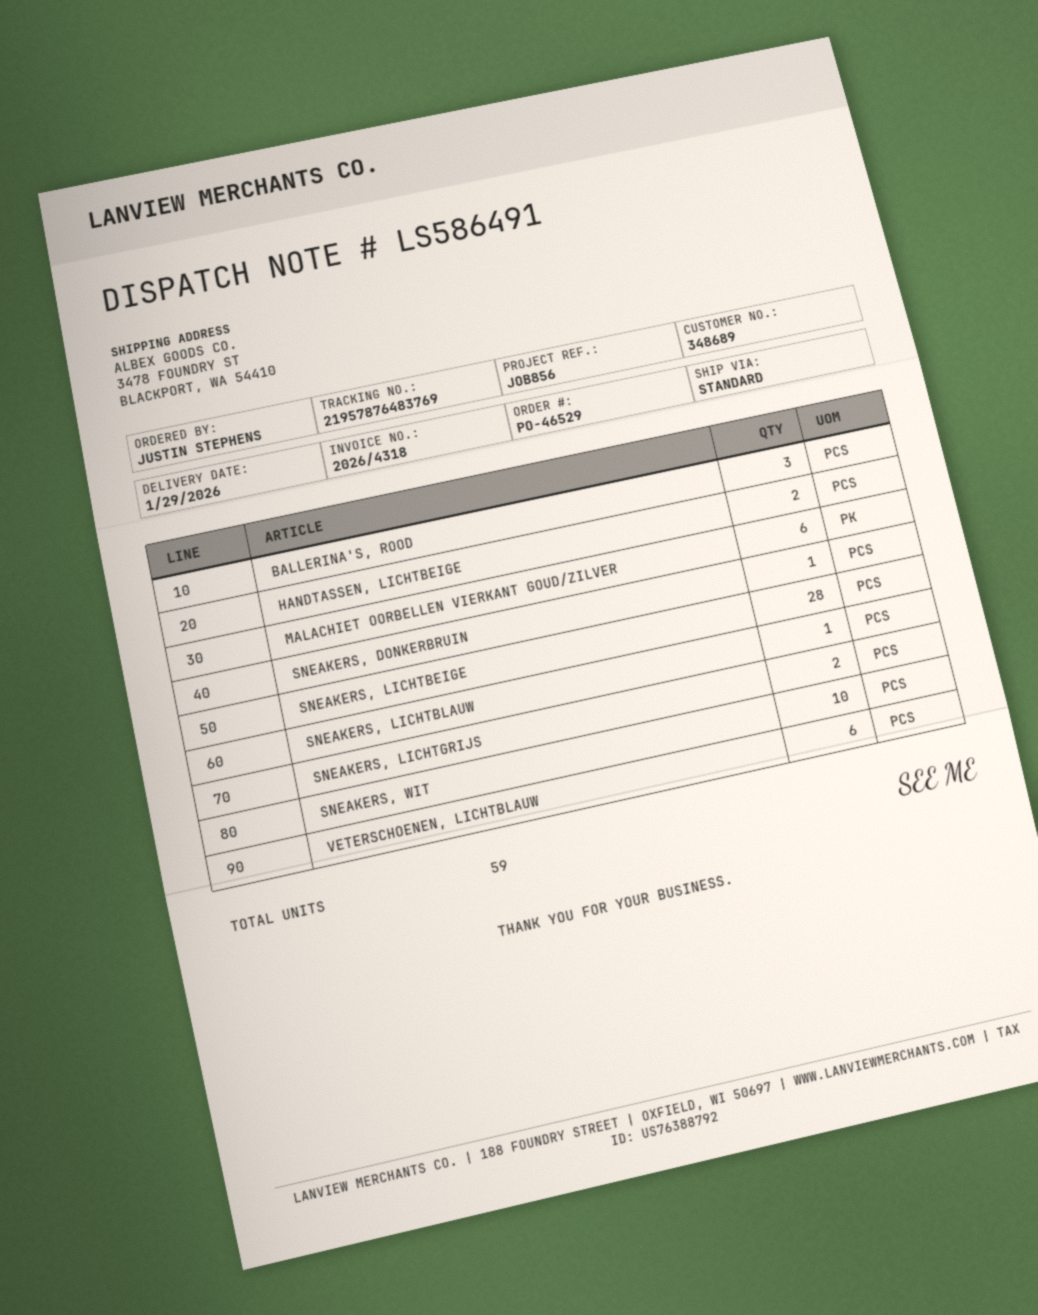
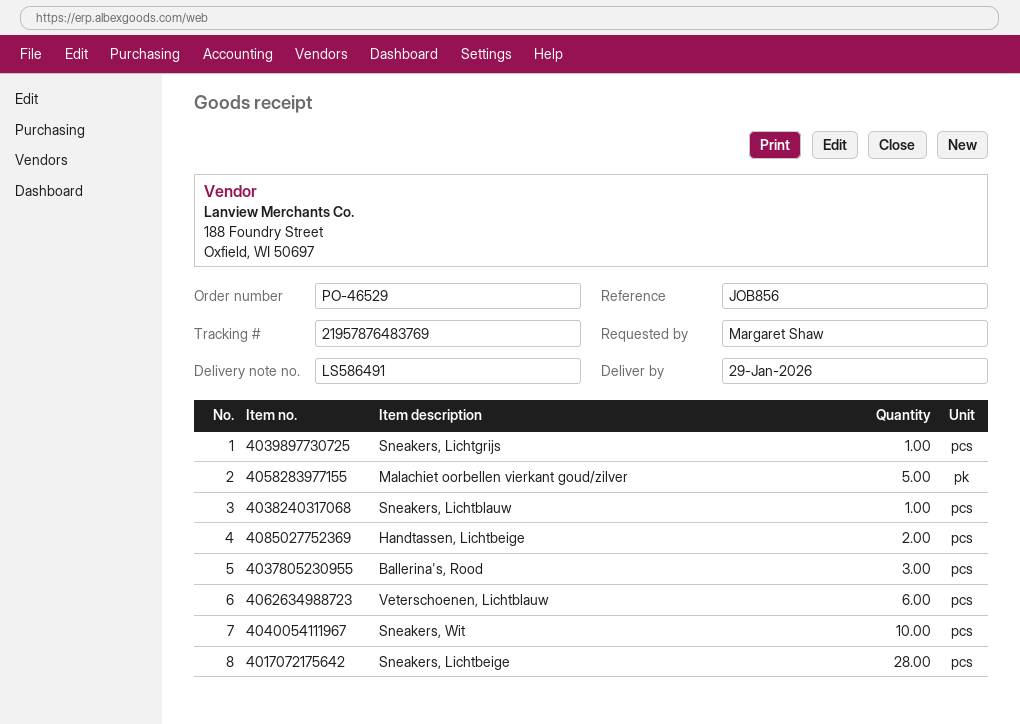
ordered by: JUSTIN STEPHENS -> Margaret Shaw
MALACHIET OORBELLEN VIERKANT GOUD/ZILVER: 6 -> 5
SNEAKERS, DONKERBRUIN: 1 -> none
SNEAKERS, LICHTGRIJS: 2 -> 1

